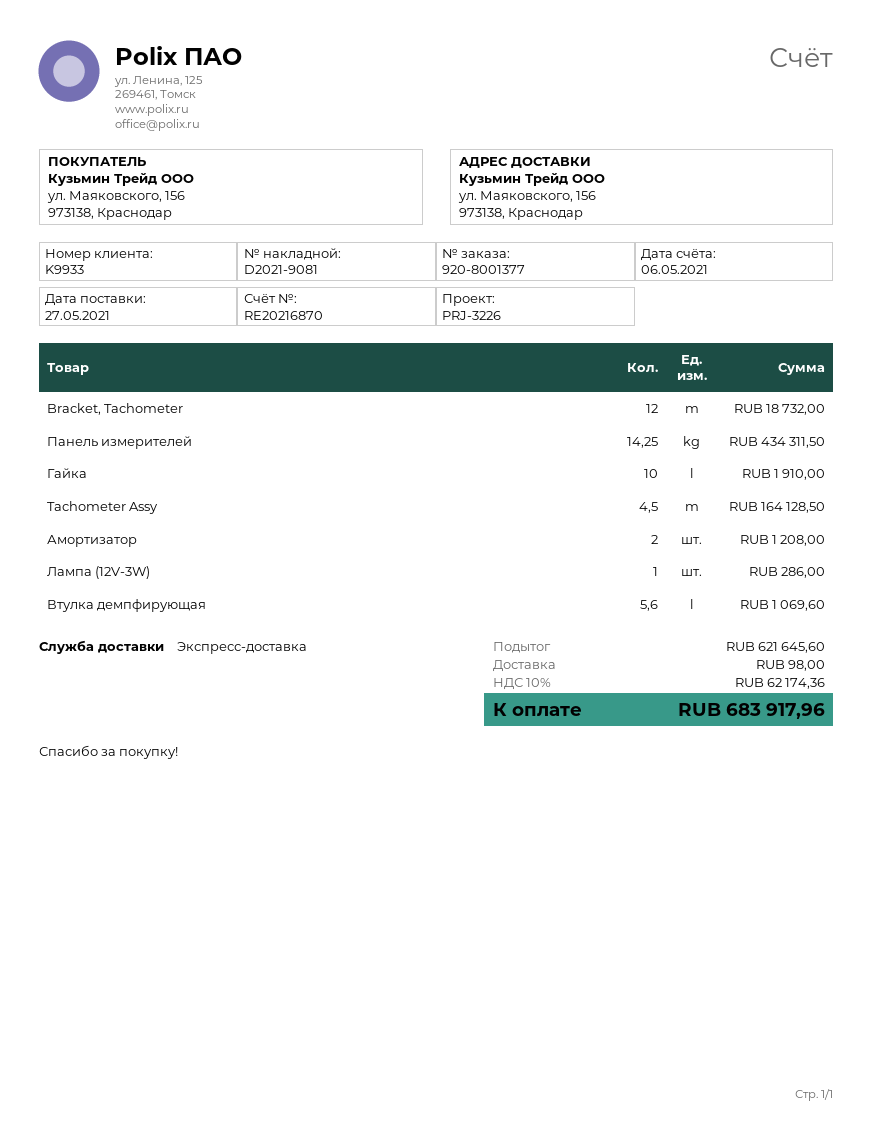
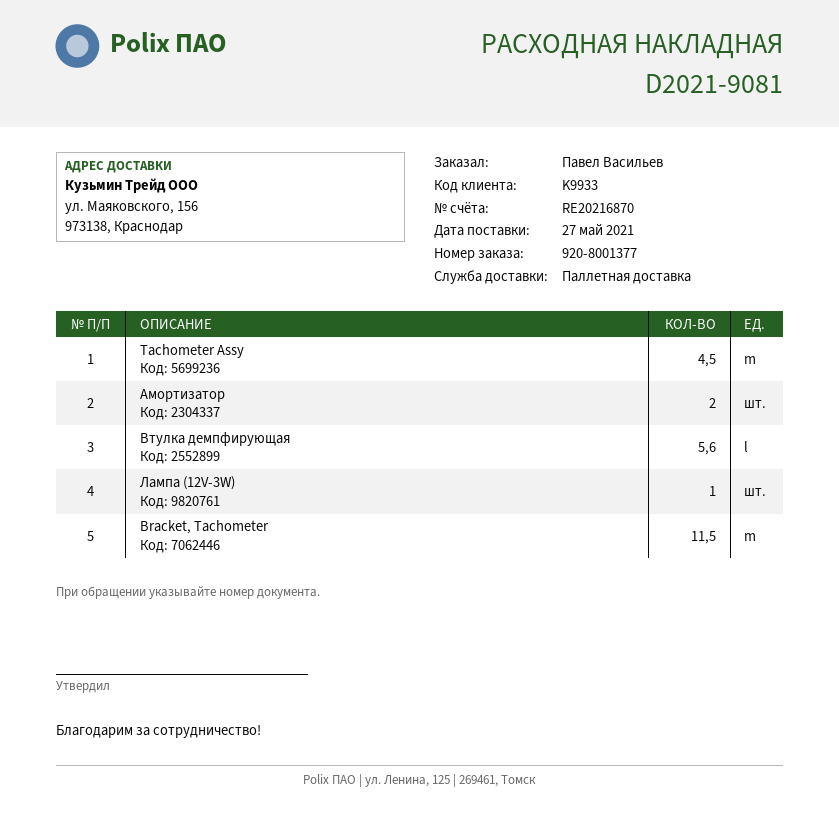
shipping method: express -> pallet freight
Bracket, Tachometer: 12 -> 11.5
Панель измерителей: 14.25 -> none
Гайка: 10 -> none

